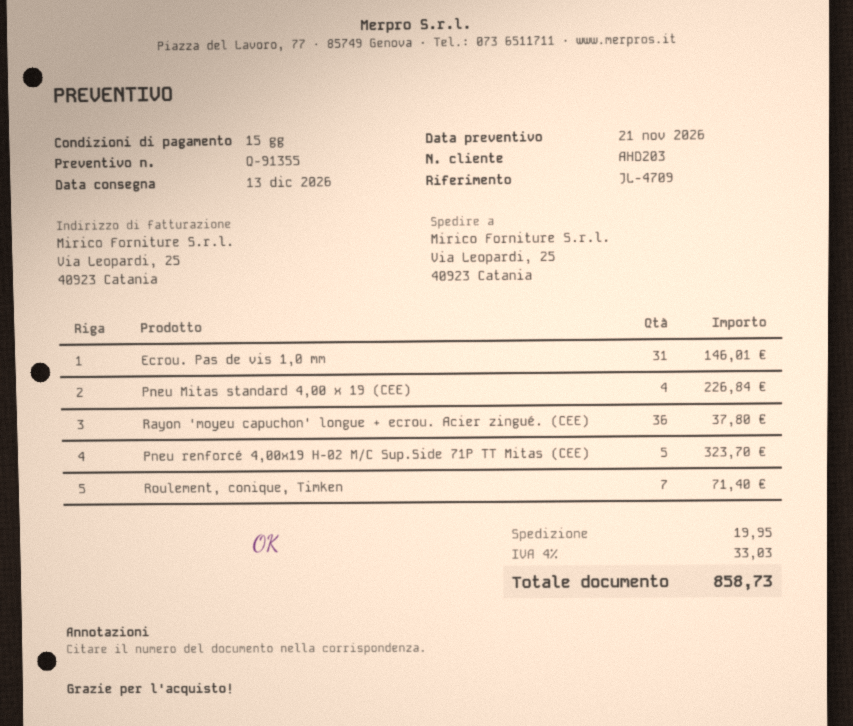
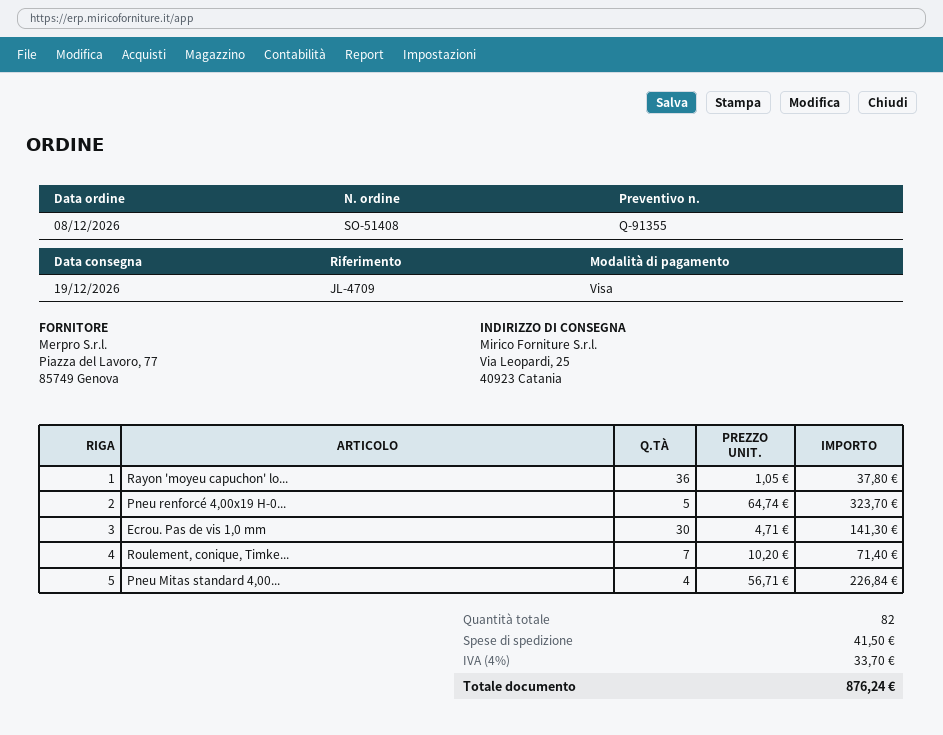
delivery date: 2026-12-13 -> 2026-12-19
Ecrou. Pas de vis 1,0 mm: 31 for 146.01 -> 30 for 141.30
shipping: 19.95 -> 41.50
tax: 4% = 33.03 -> 4% = 33.70
total: 858.73 -> 876.24

